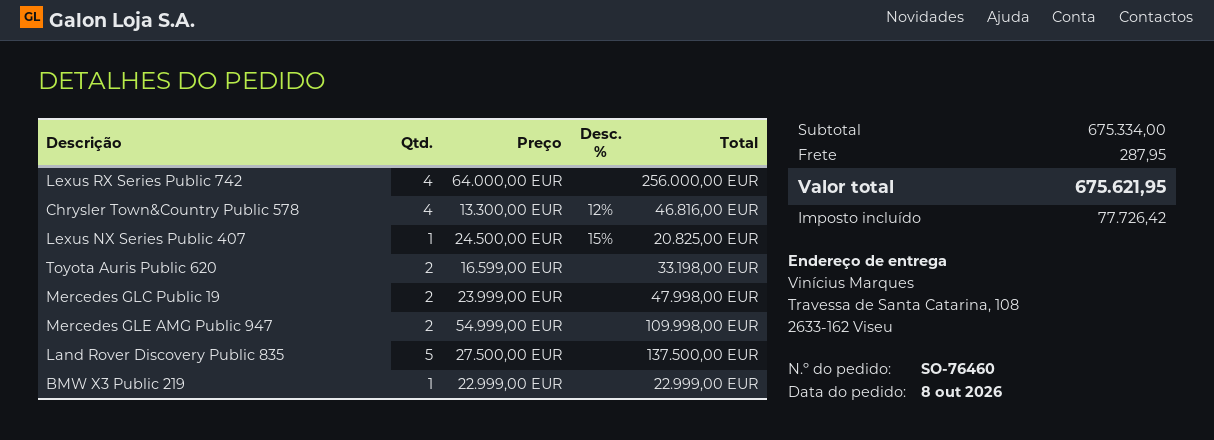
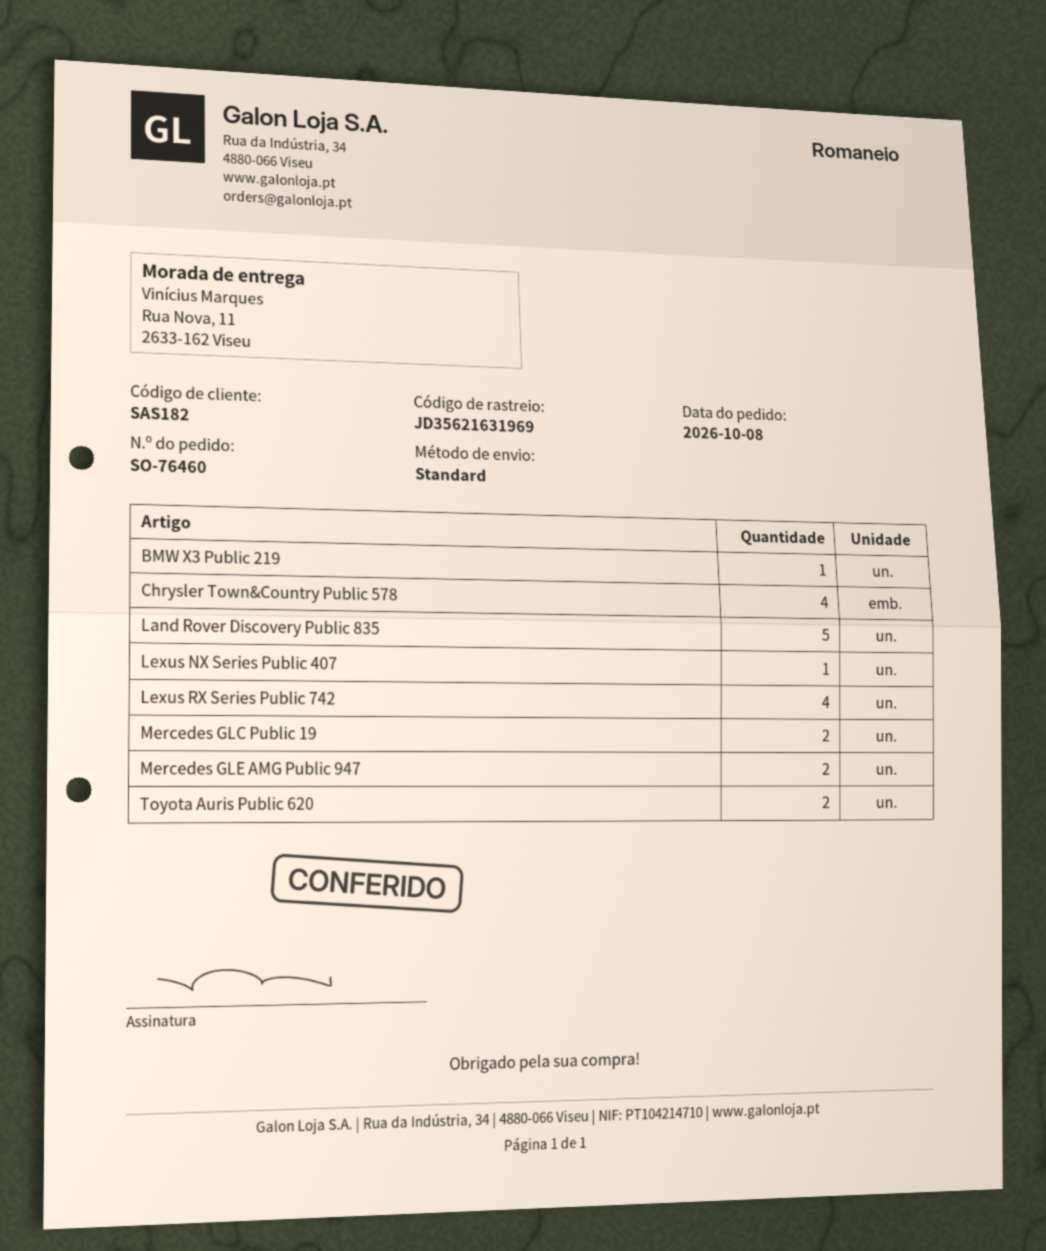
ship to: Travessa de Santa Catarina, 108, 2633-162 Viseu -> Rua Nova, 11, 2633-162 Viseu

